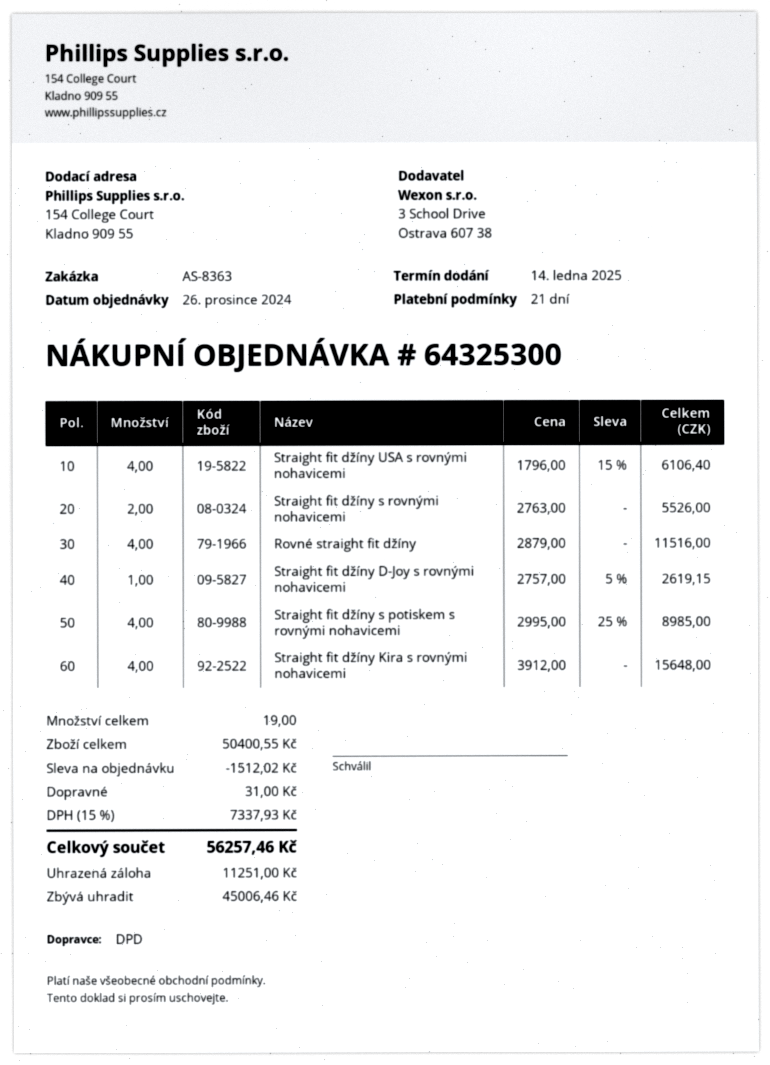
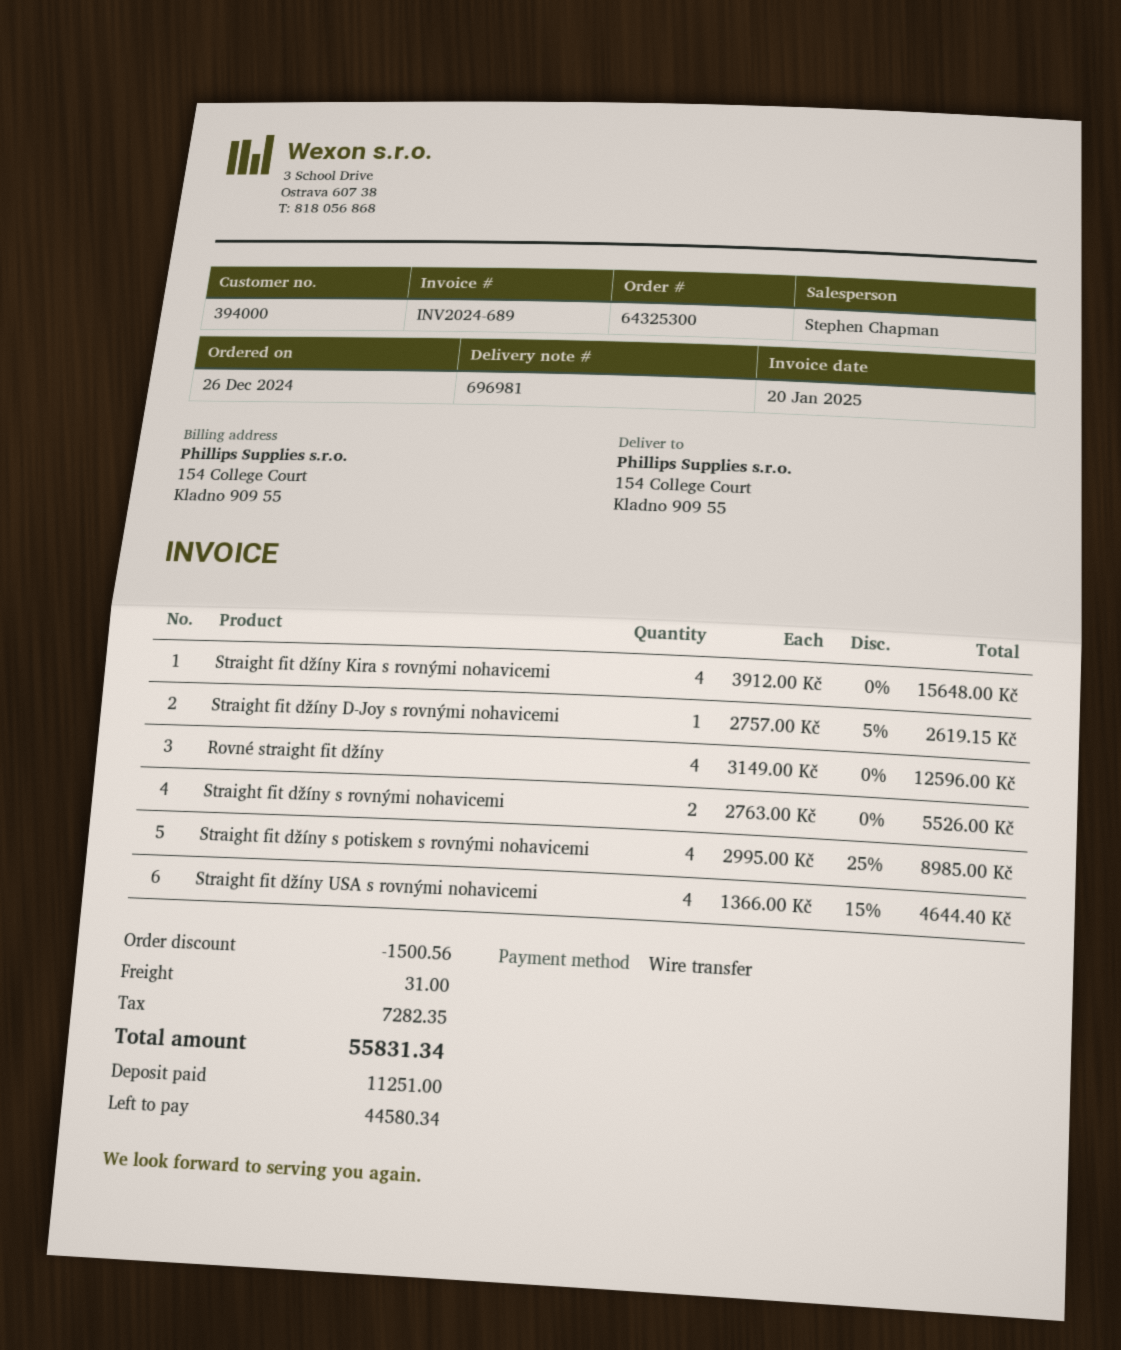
Straight fit džíny USA s rovnými nohavicemi: 4 x 1796.00 - 15% = 6106.40 -> 4 x 1366.00 - 15% = 4644.40
Rovné straight fit džíny: 4 x 2879.00 = 11516.00 -> 4 x 3149.00 = 12596.00
discount: 1512.02 -> 1500.56
tax: 7337.93 -> 7282.35
total: 56257.46 -> 55831.34
balance: 45006.46 -> 44580.34

